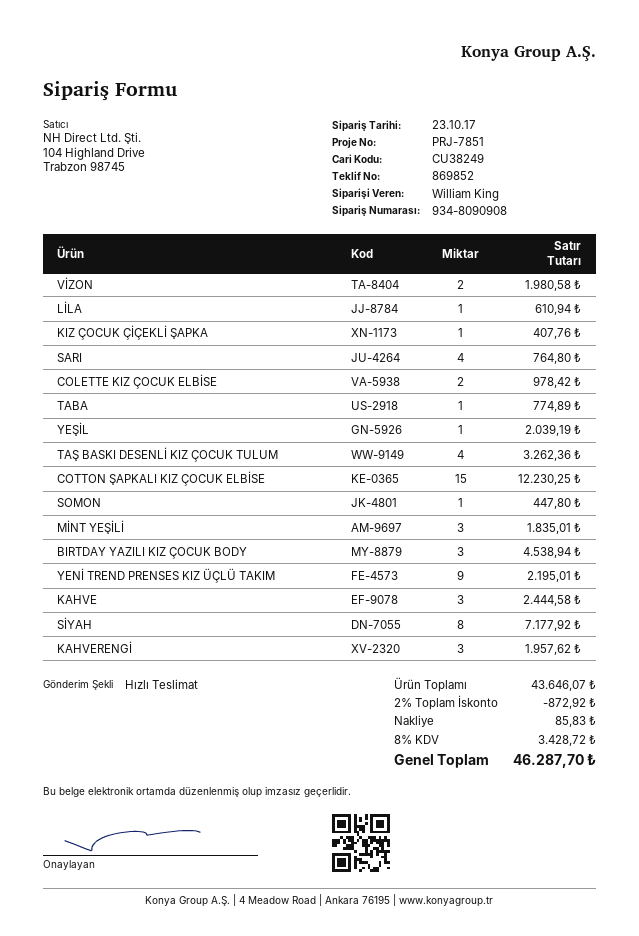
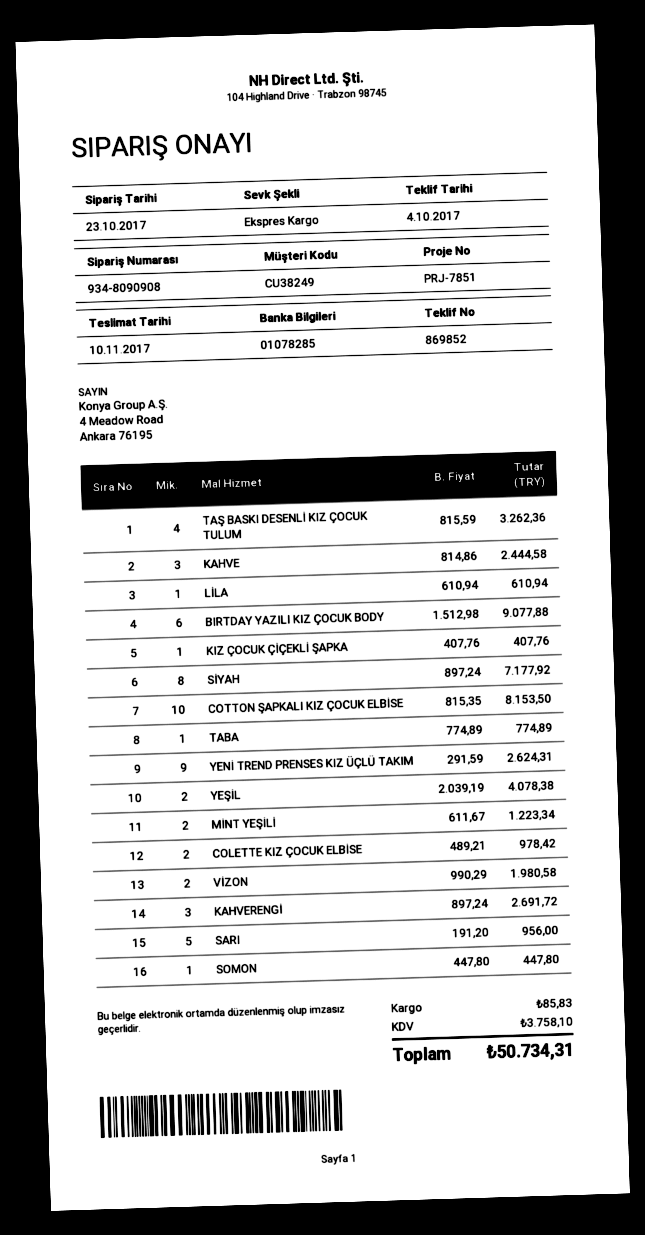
SARI: 4 for 764.80 -> 5 for 956.00
YEŞİL: 1 for 2039.19 -> 2 for 4078.38
COTTON ŞAPKALI KIZ ÇOCUK ELBİSE: 15 for 12230.25 -> 10 for 8153.50
MİNT YEŞİLİ: 3 for 1835.01 -> 2 for 1223.34
BIRTDAY YAZILI KIZ ÇOCUK BODY: 3 for 4538.94 -> 6 for 9077.88
YENİ TREND PRENSES KIZ ÜÇLÜ TAKIM: 9 for 2195.01 -> 9 for 2624.31
KAHVERENGİ: 3 for 1957.62 -> 3 for 2691.72
discount: 2% = 872.92 -> none
tax: 3428.72 -> 3758.10
total: 46287.70 -> 50734.31

